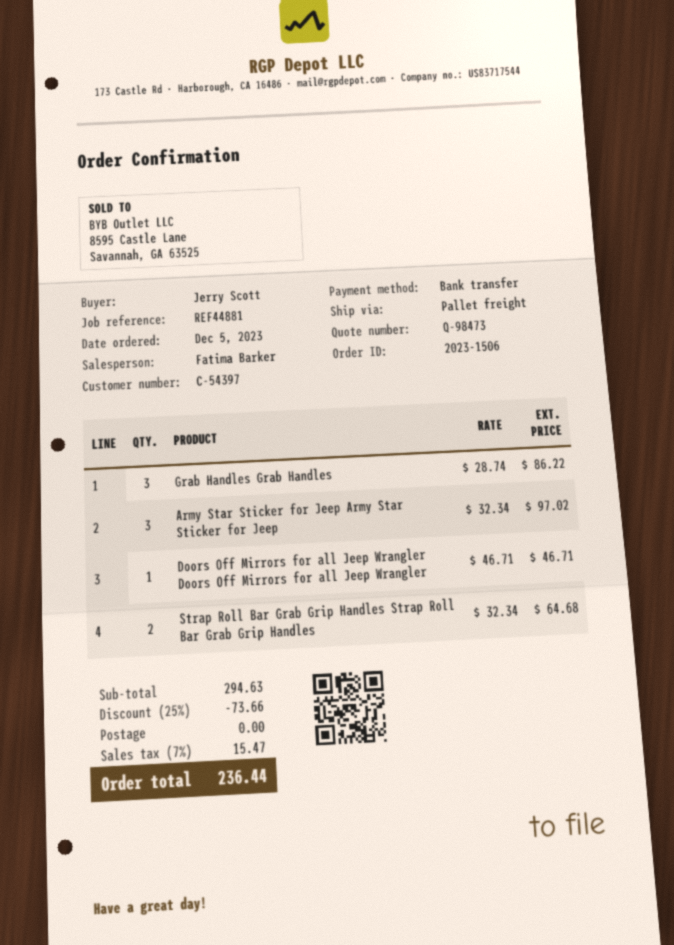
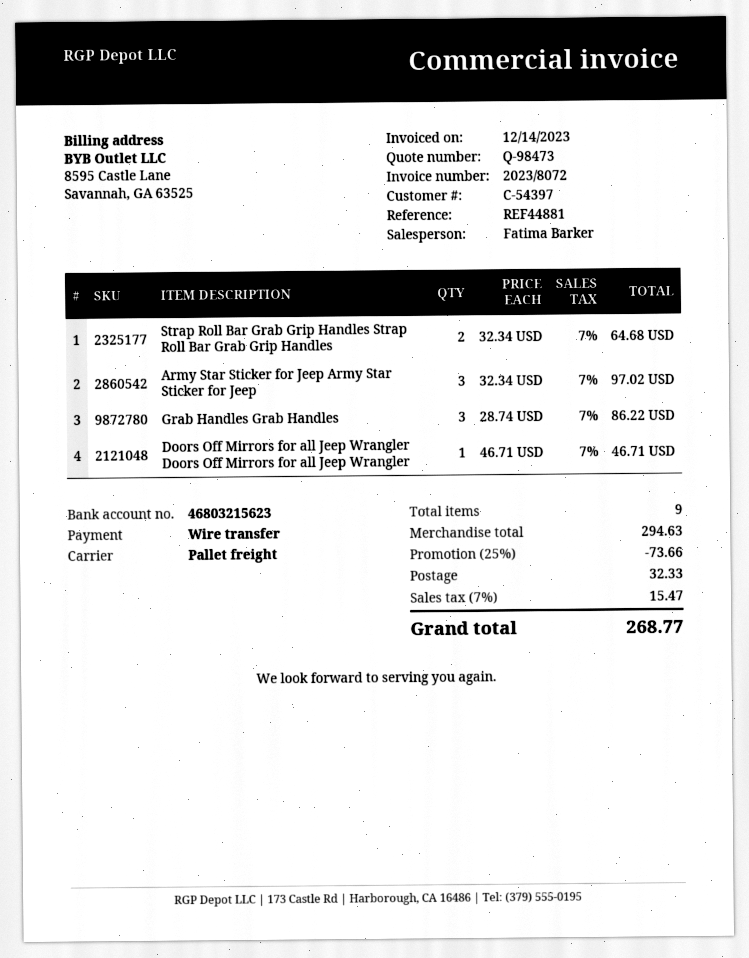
shipping: 0.00 -> 32.33
total: 236.44 -> 268.77

